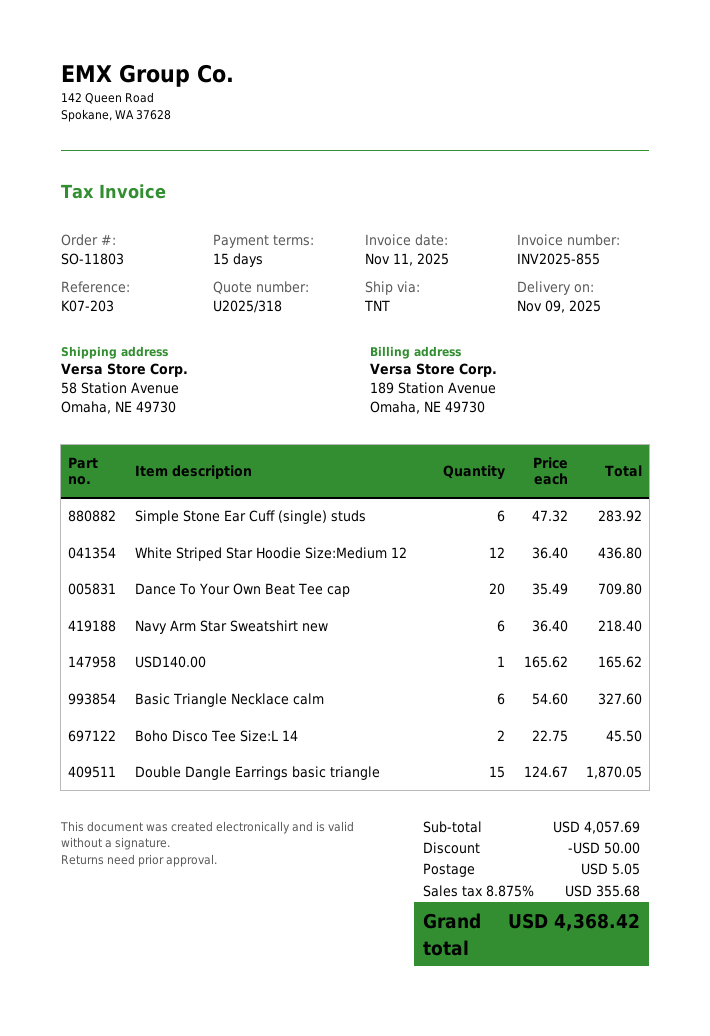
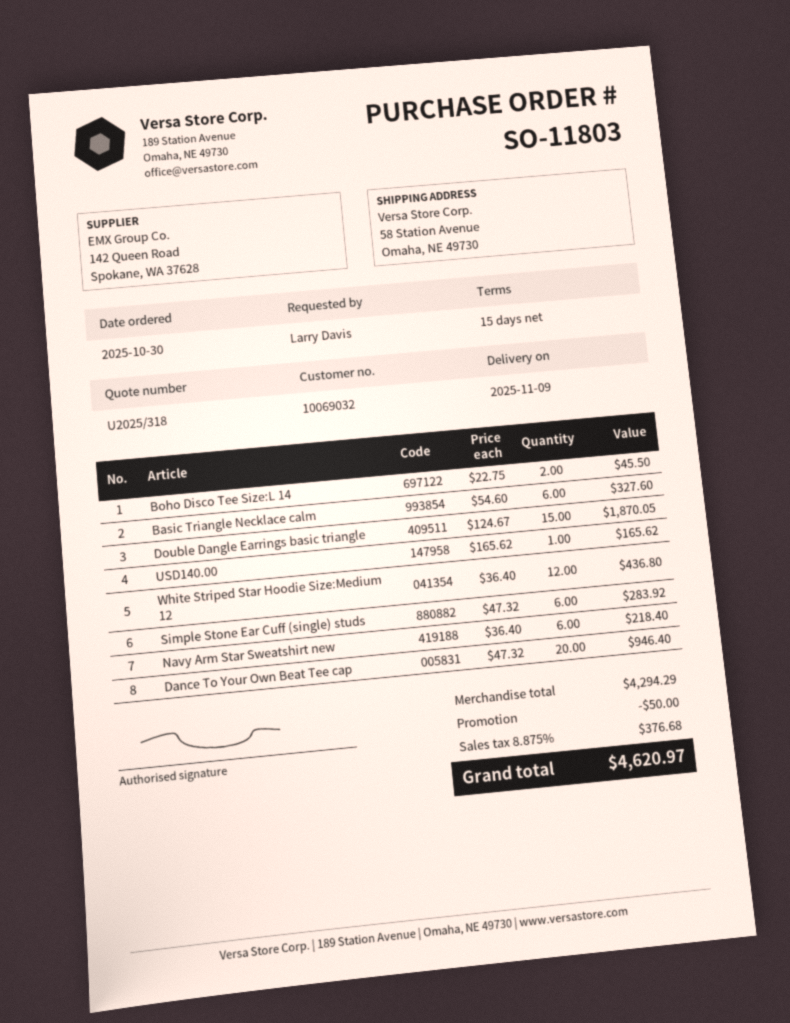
Dance To Your Own Beat Tee cap: 20 x 35.49 = 709.80 -> 20 x 47.32 = 946.40
subtotal: 4057.69 -> 4294.29
shipping: 5.05 -> none
tax: 8.875% = 355.68 -> 8.875% = 376.68
total: 4368.42 -> 4620.97

